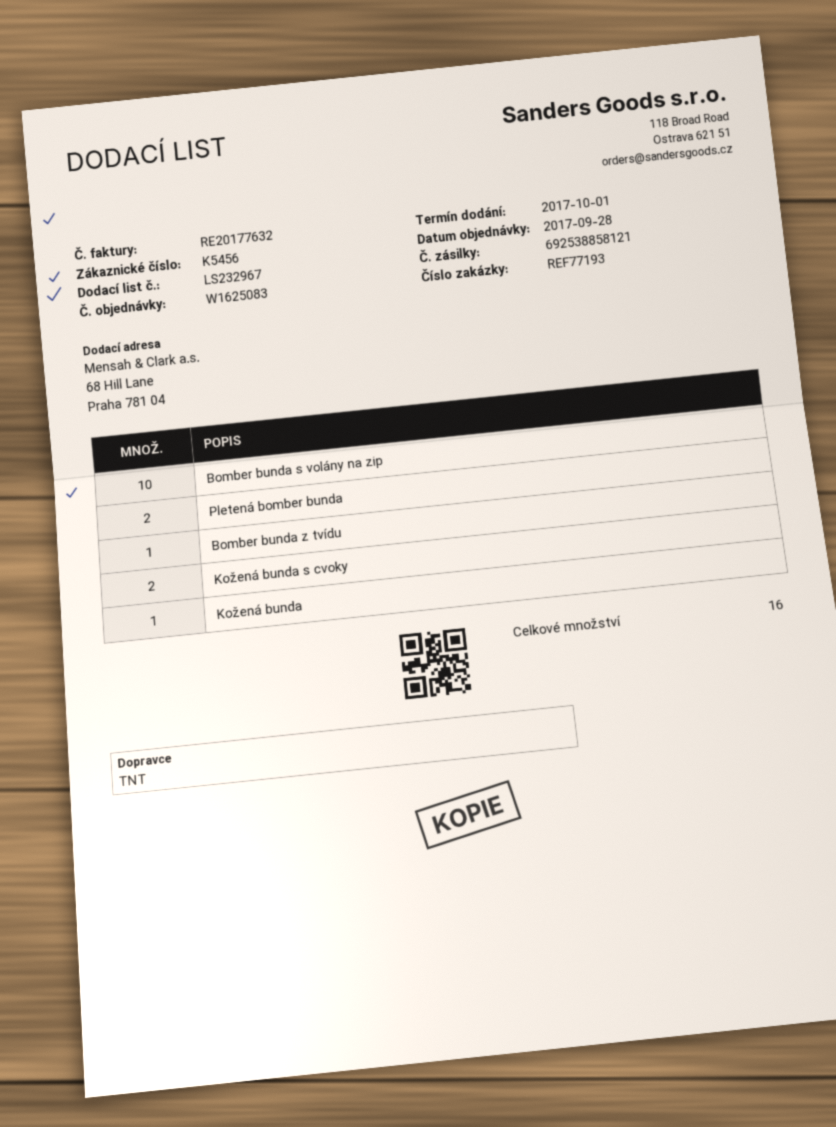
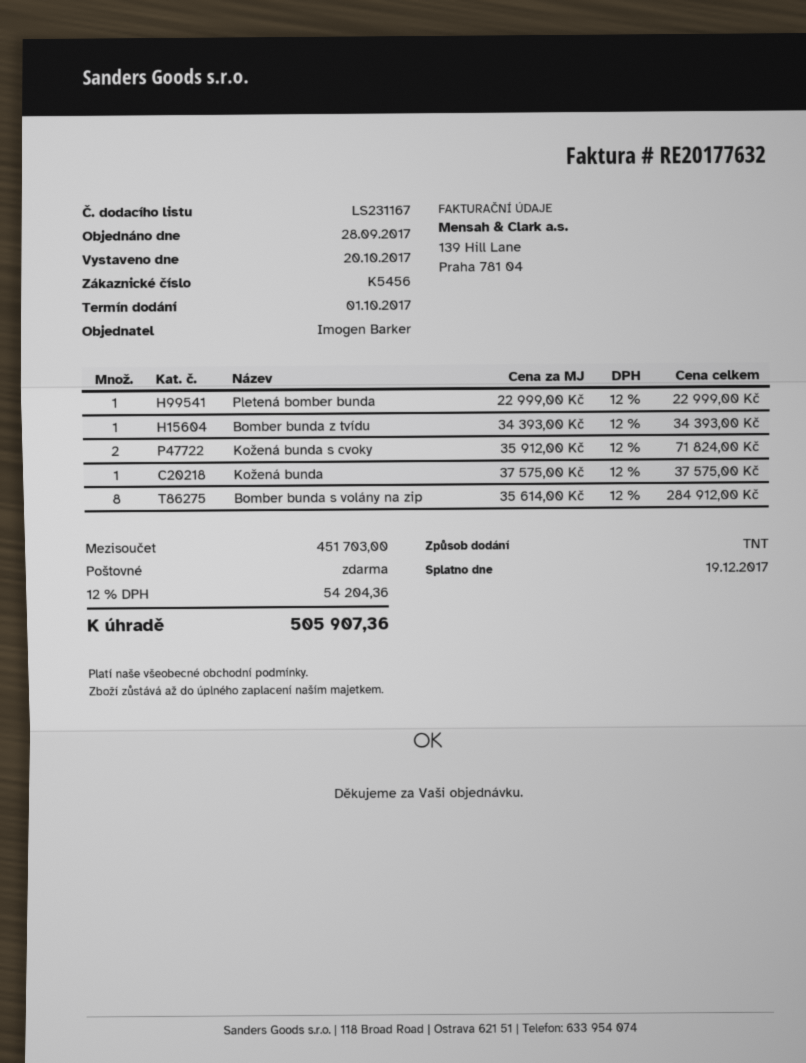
delivery note number: LS232967 -> LS231167
Bomber bunda s volány na zip: 10 -> 8
Pletená bomber bunda: 2 -> 1

